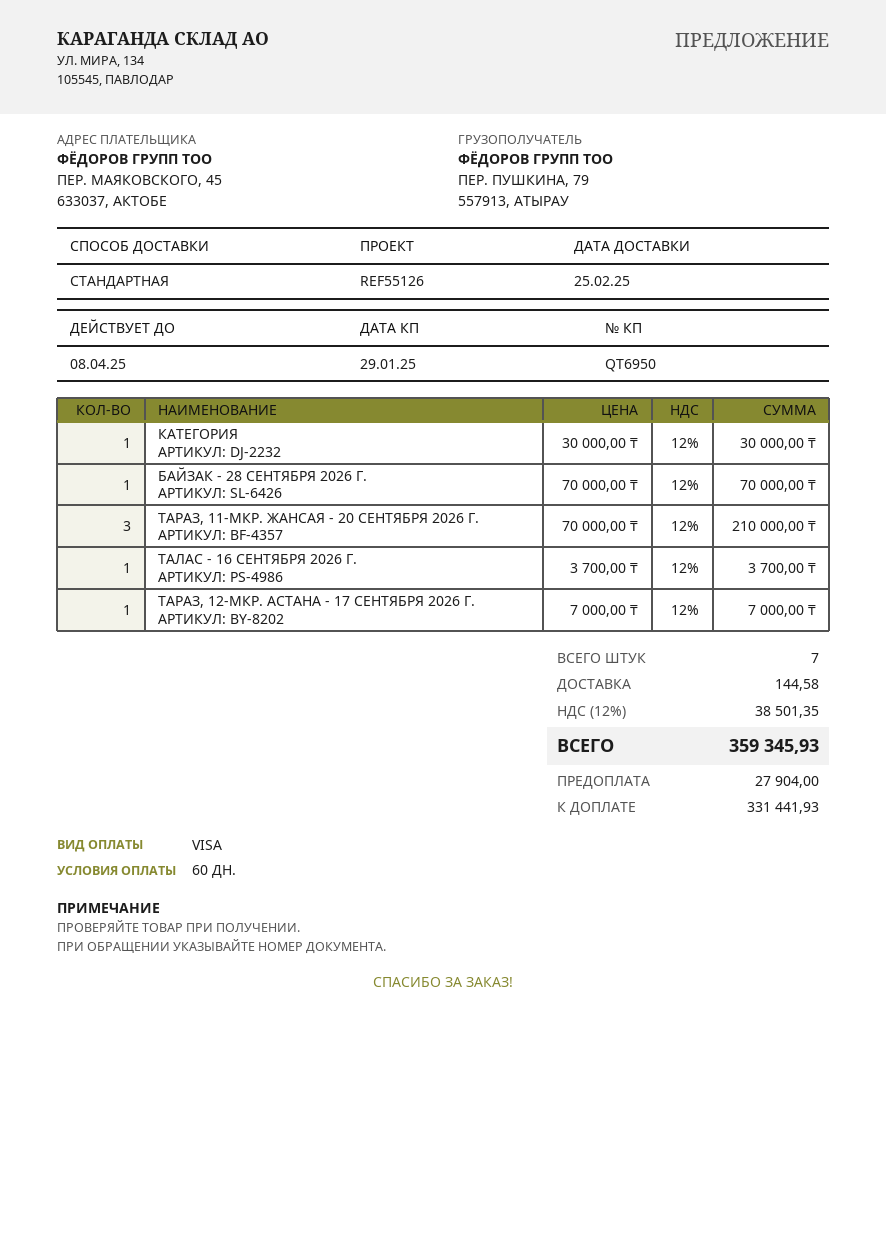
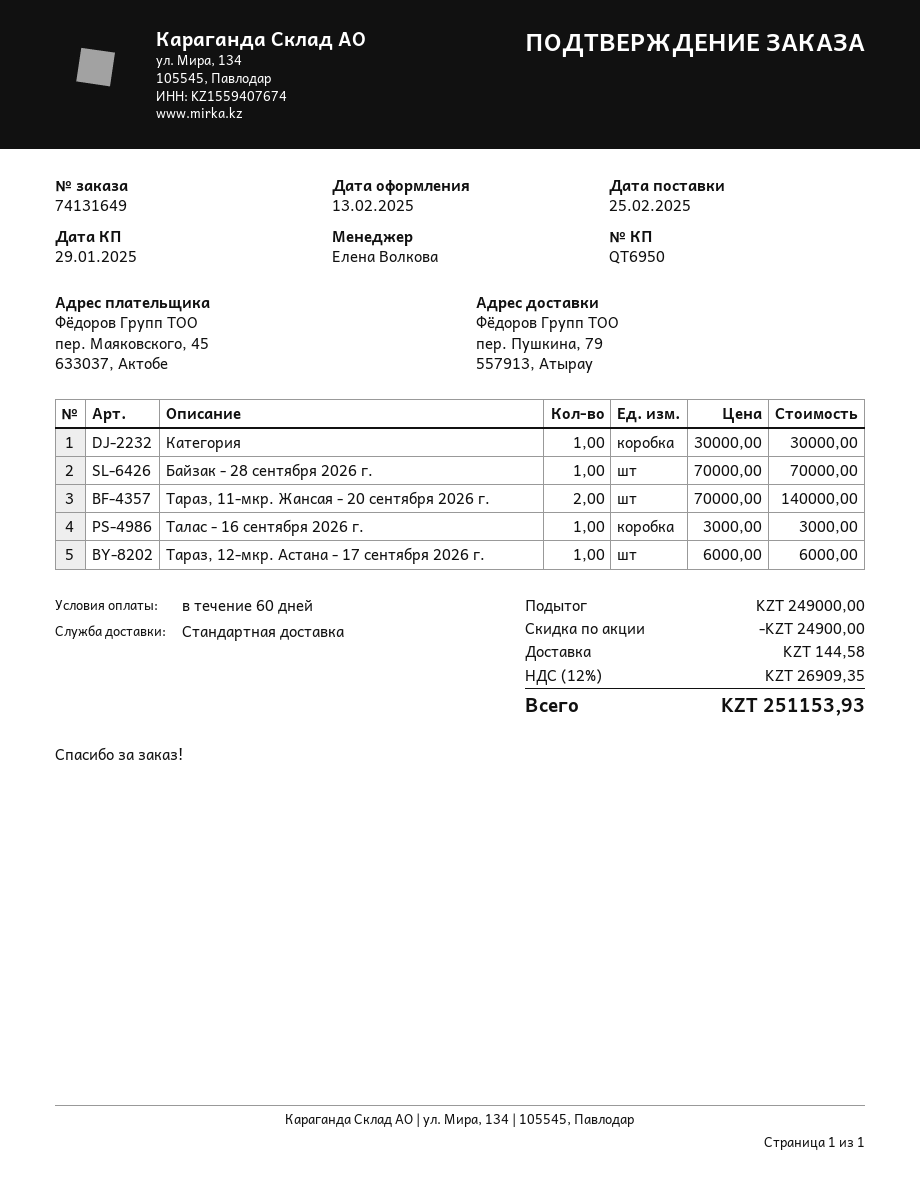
ТАРАЗ, 11-МКР. ЖАНСАЯ - 20 СЕНТЯБРЯ 2026 Г.: 3 x 70000.00 = 210000.00 -> 2 x 70000.00 = 140000.00
ТАЛАС - 16 СЕНТЯБРЯ 2026 Г.: 1 x 3700.00 = 3700.00 -> 1 x 3000.00 = 3000.00
ТАРАЗ, 12-МКР. АСТАНА - 17 СЕНТЯБРЯ 2026 Г.: 1 x 7000.00 = 7000.00 -> 1 x 6000.00 = 6000.00
discount: none -> 24900.00
tax: 12% = 38501.35 -> 12% = 26909.35
total: 359345.93 -> 251153.93

